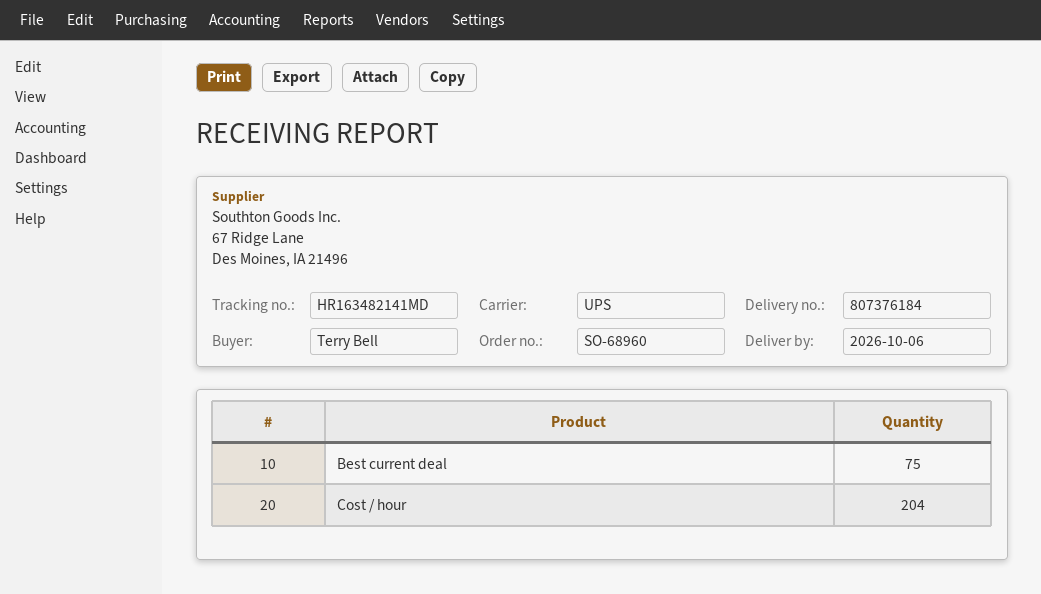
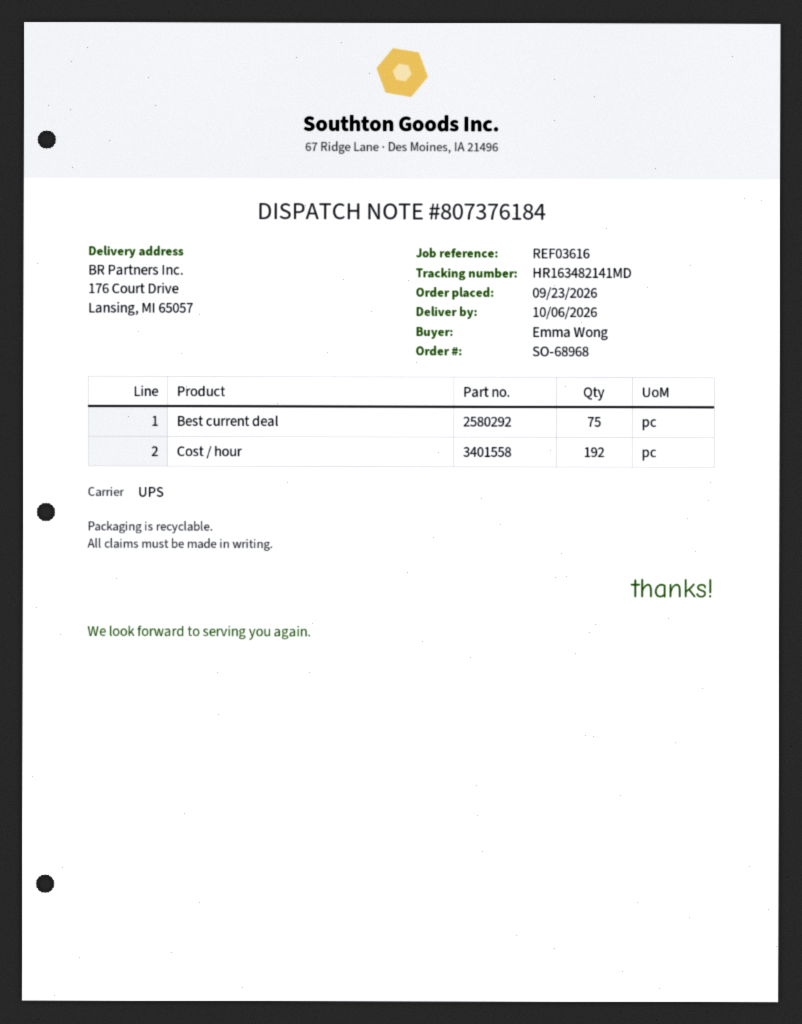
order number: SO-68960 -> SO-68968
ordered by: Terry Bell -> Emma Wong
Cost / hour: 204 -> 192

